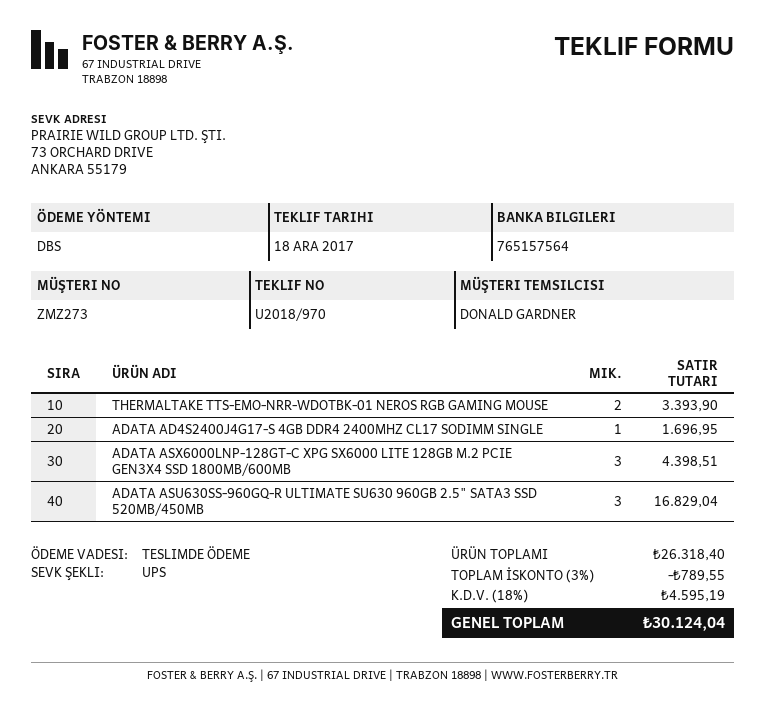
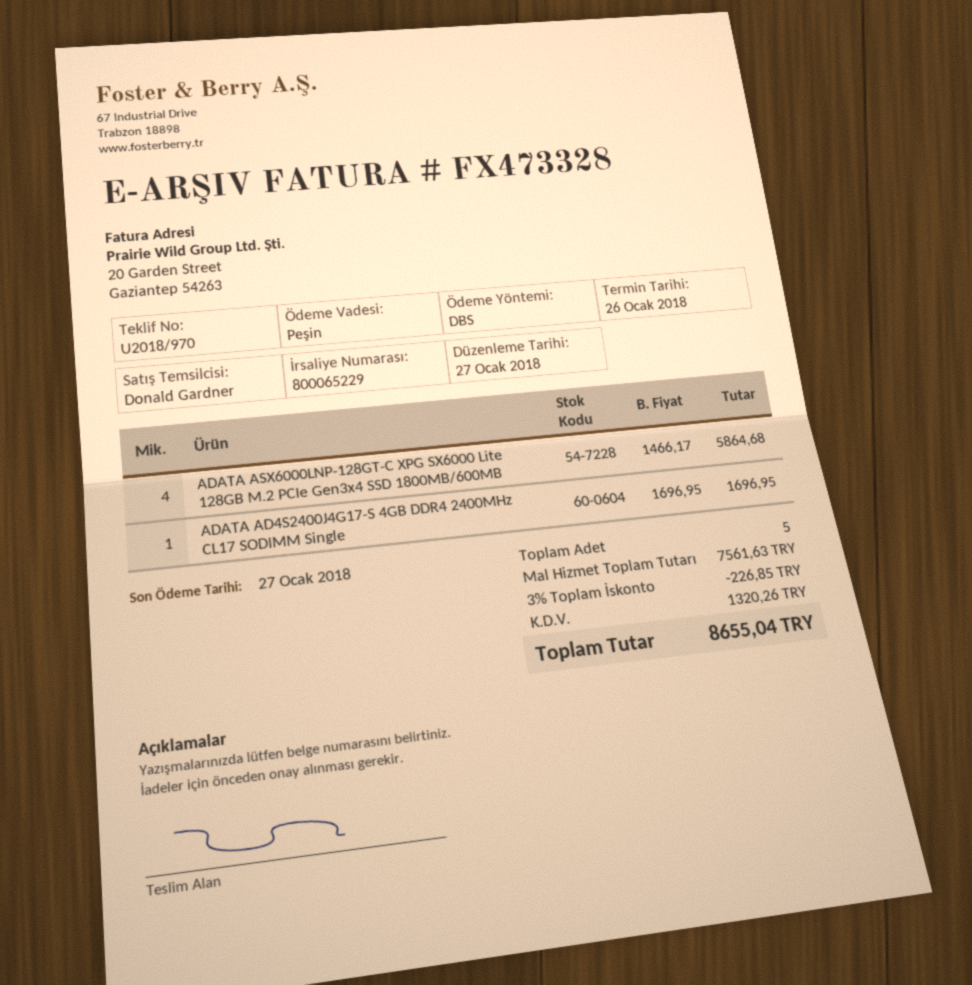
THERMALTAKE TTS-EMO-NRR-WDOTBK-01 NEROS RGB GAMING MOUSE: 2 for 3393.90 -> none
ADATA ASX6000LNP-128GT-C XPG SX6000 LITE 128GB M.2 PCIE GEN3X4 SSD 1800MB/600MB: 3 for 4398.51 -> 4 for 5864.68
ADATA ASU630SS-960GQ-R ULTIMATE SU630 960GB 2.5" SATA3 SSD 520MB/450MB: 3 for 16829.04 -> none
subtotal: 26318.40 -> 7561.63
discount: 3% = 789.55 -> 3% = 226.85
tax: 4595.19 -> 1320.26
total: 30124.04 -> 8655.04

